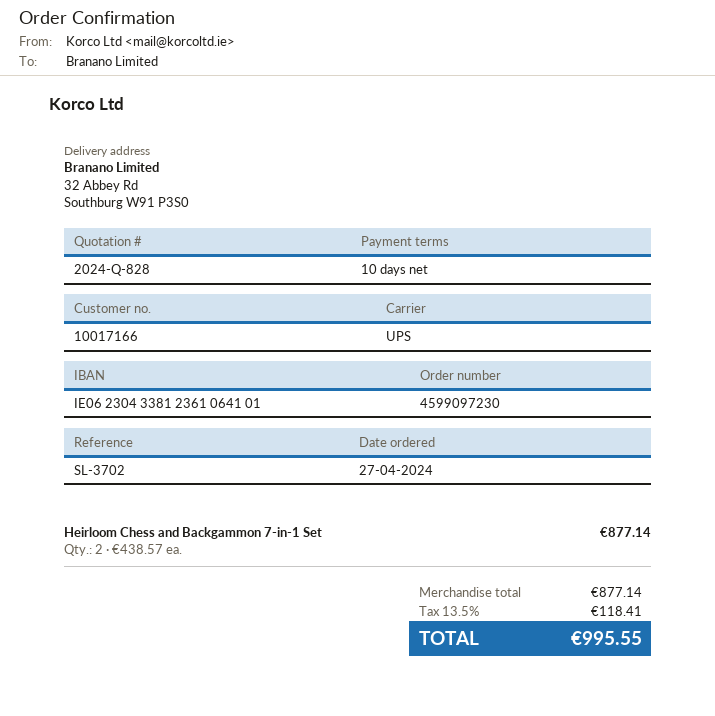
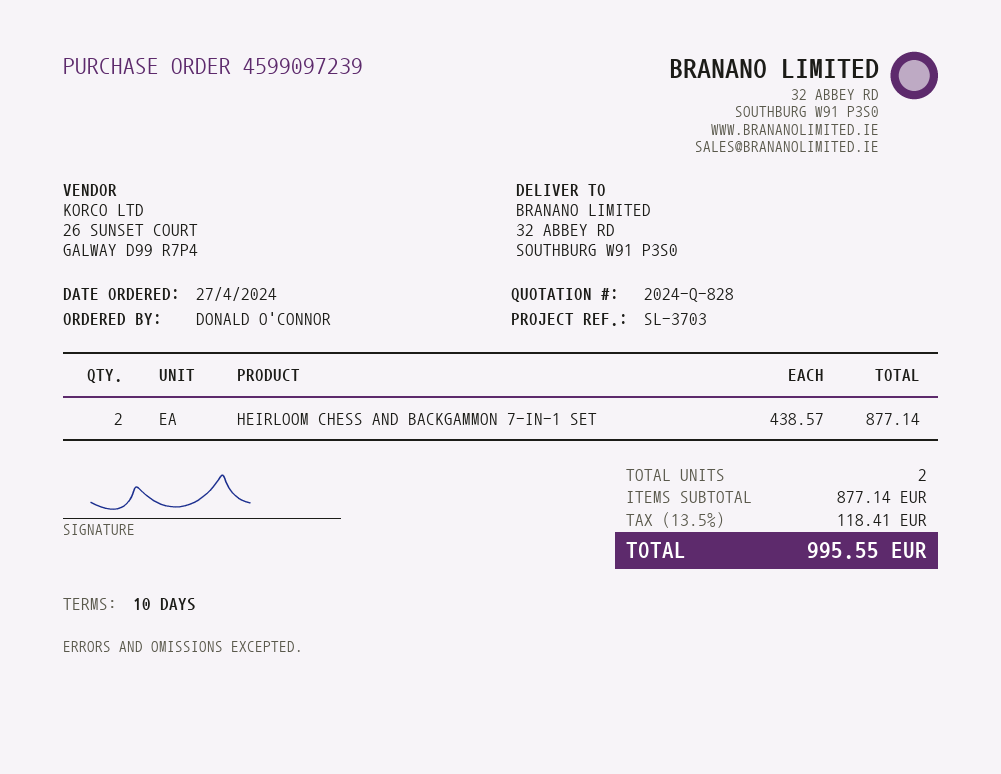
order number: 4599097230 -> 4599097239
reference: SL-3702 -> SL-3703

